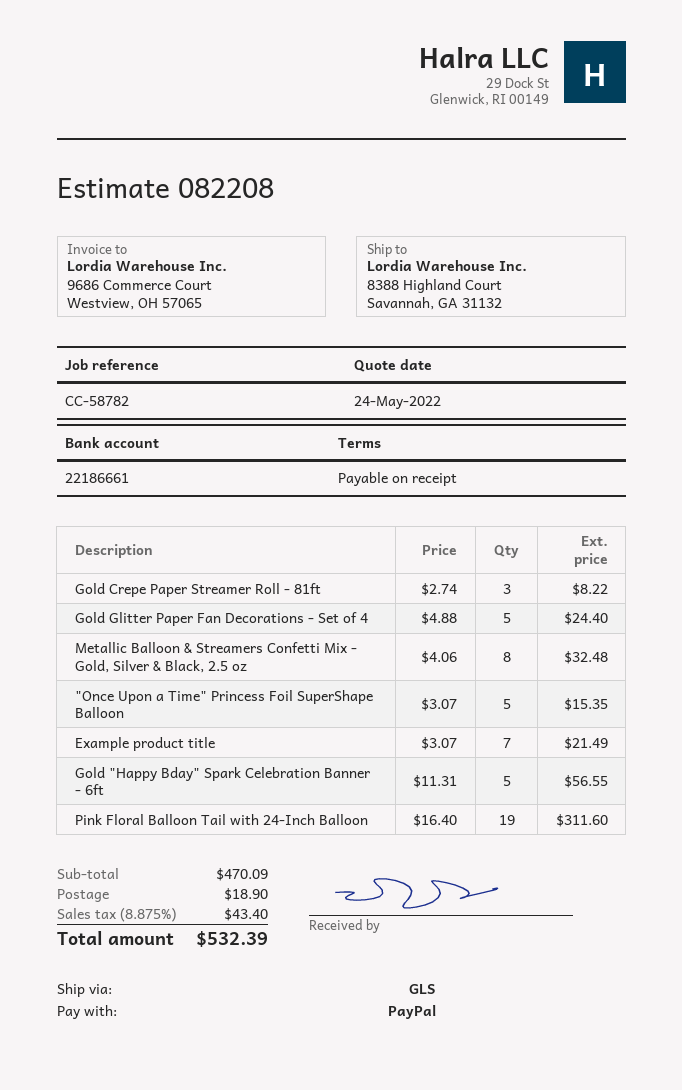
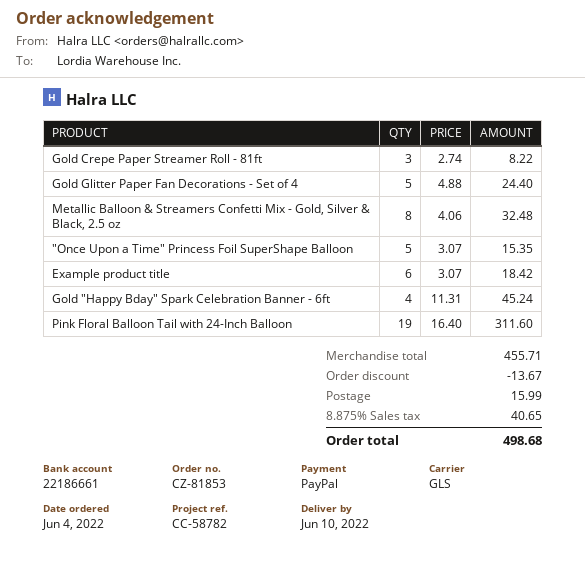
Example product title: 7 x 3.07 = 21.49 -> 6 x 3.07 = 18.42
Gold "Happy Bday" Spark Celebration Banner - 6ft: 5 x 11.31 = 56.55 -> 4 x 11.31 = 45.24
subtotal: 470.09 -> 455.71
discount: none -> 13.67
shipping: 18.90 -> 15.99
tax: 8.875% = 43.40 -> 8.875% = 40.65
total: 532.39 -> 498.68

